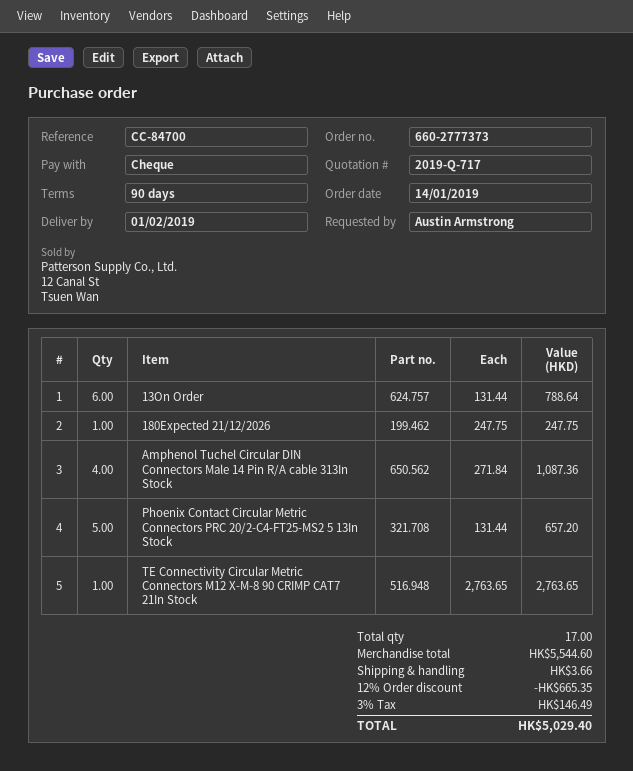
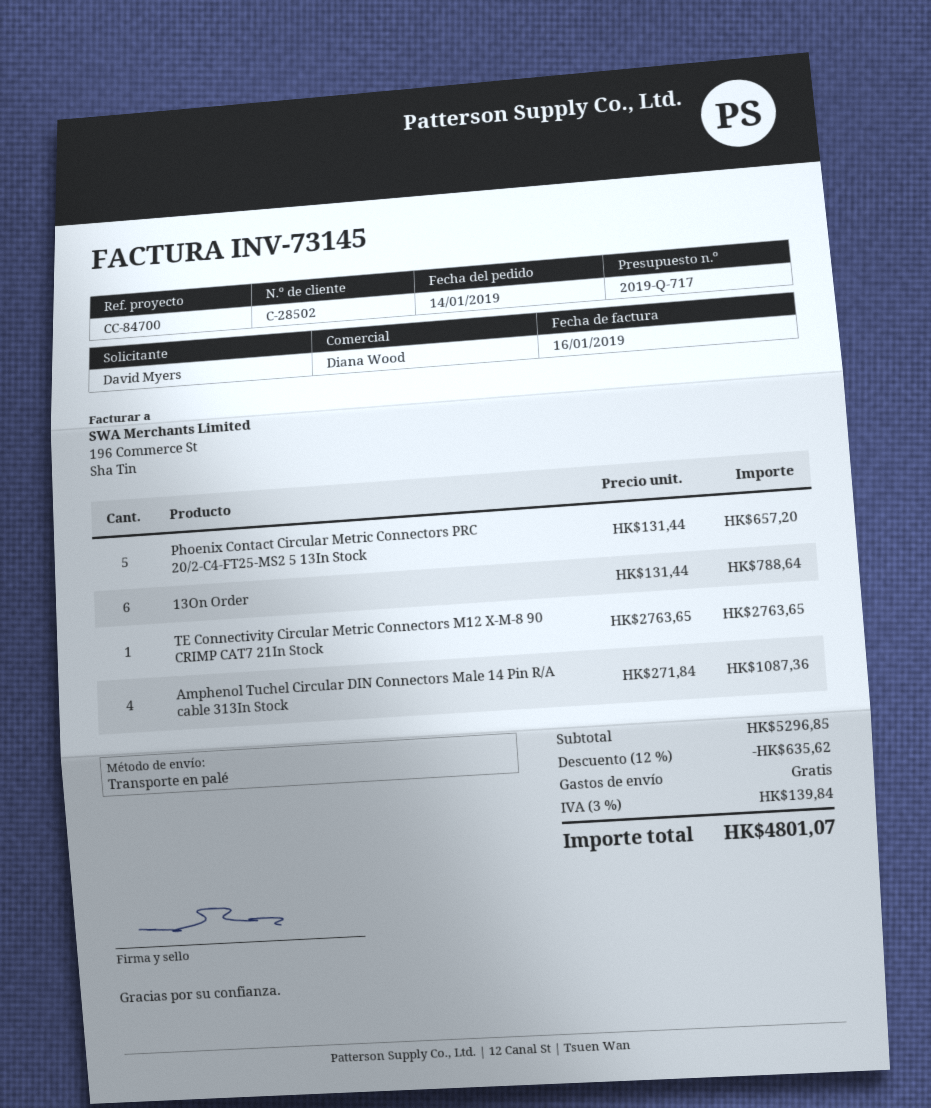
ordered by: Austin Armstrong -> David Myers
180Expected 21/12/2026: 1 x 247.75 = 247.75 -> none
subtotal: 5544.60 -> 5296.85
discount: 12% = 665.35 -> 12% = 635.62
shipping: 3.66 -> 0.00
tax: 3% = 146.49 -> 3% = 139.84
total: 5029.40 -> 4801.07

